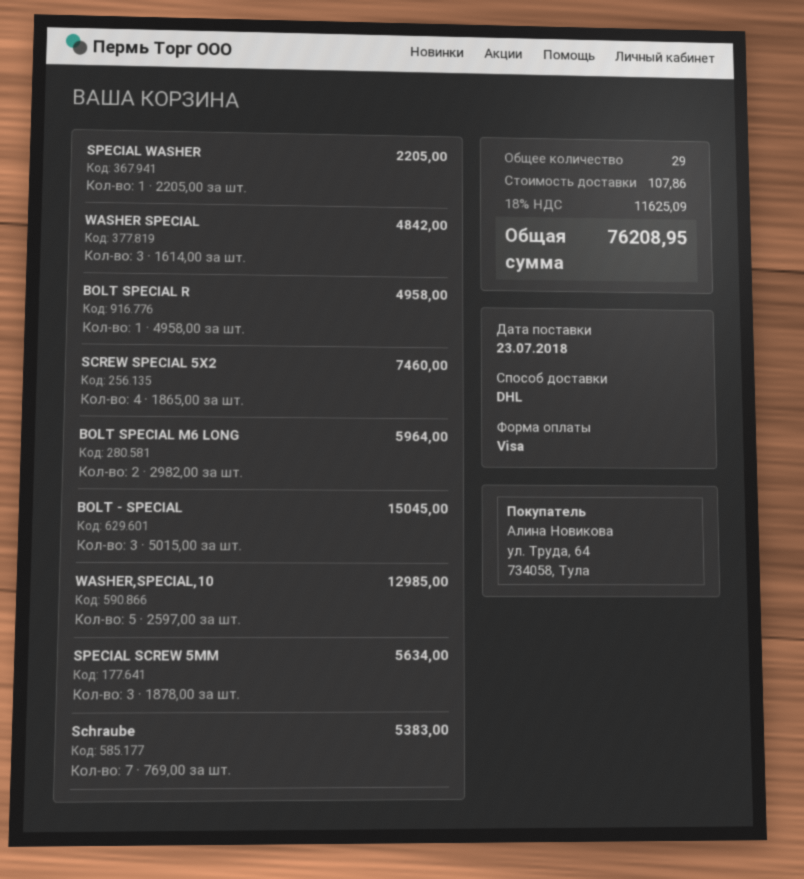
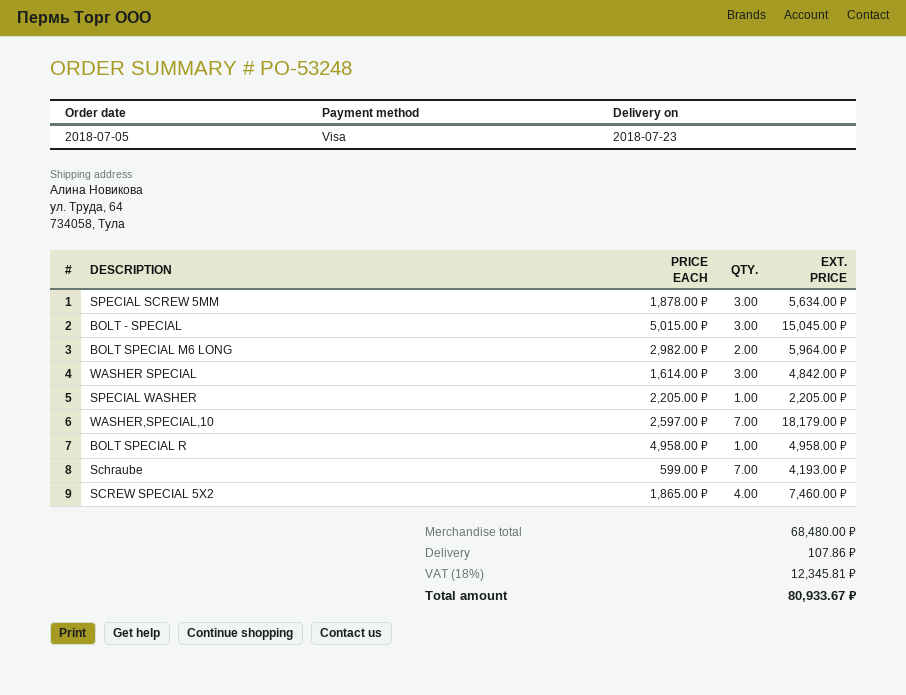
WASHER,SPECIAL,10: 5 x 2597.00 = 12985.00 -> 7 x 2597.00 = 18179.00
Schraube: 7 x 769.00 = 5383.00 -> 7 x 599.00 = 4193.00
tax: 18% = 11625.09 -> 18% = 12345.81
total: 76208.95 -> 80933.67

